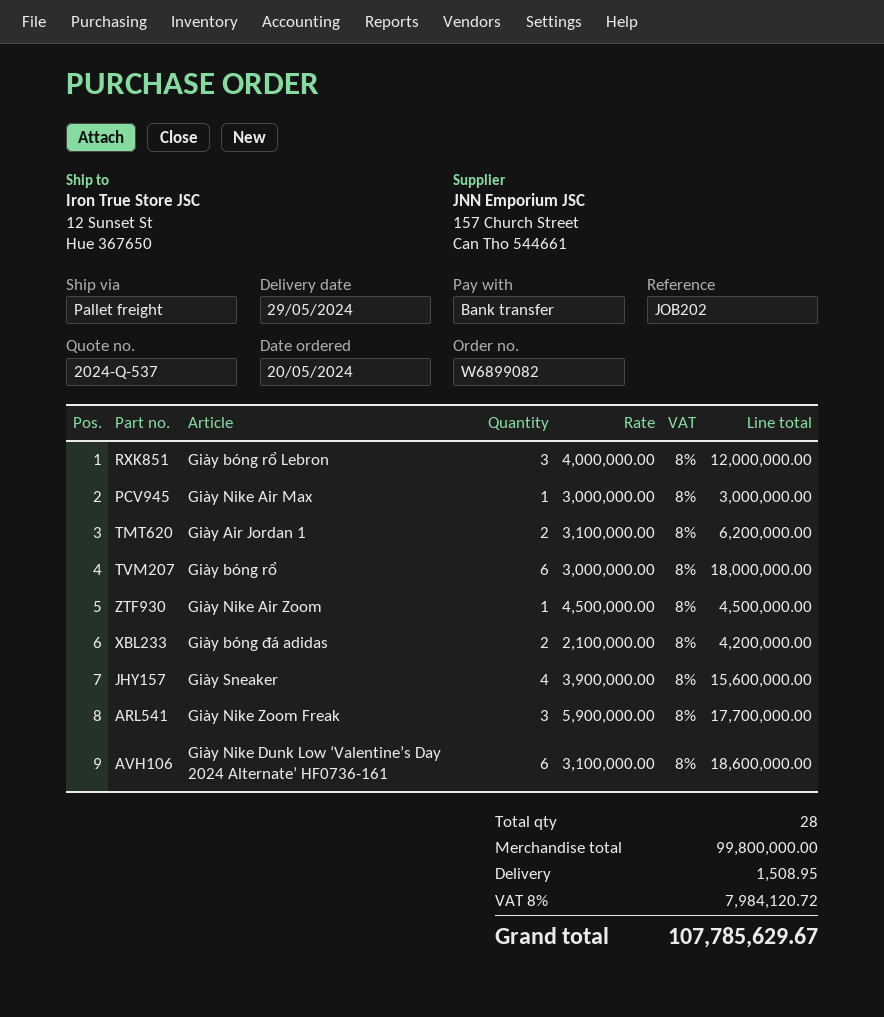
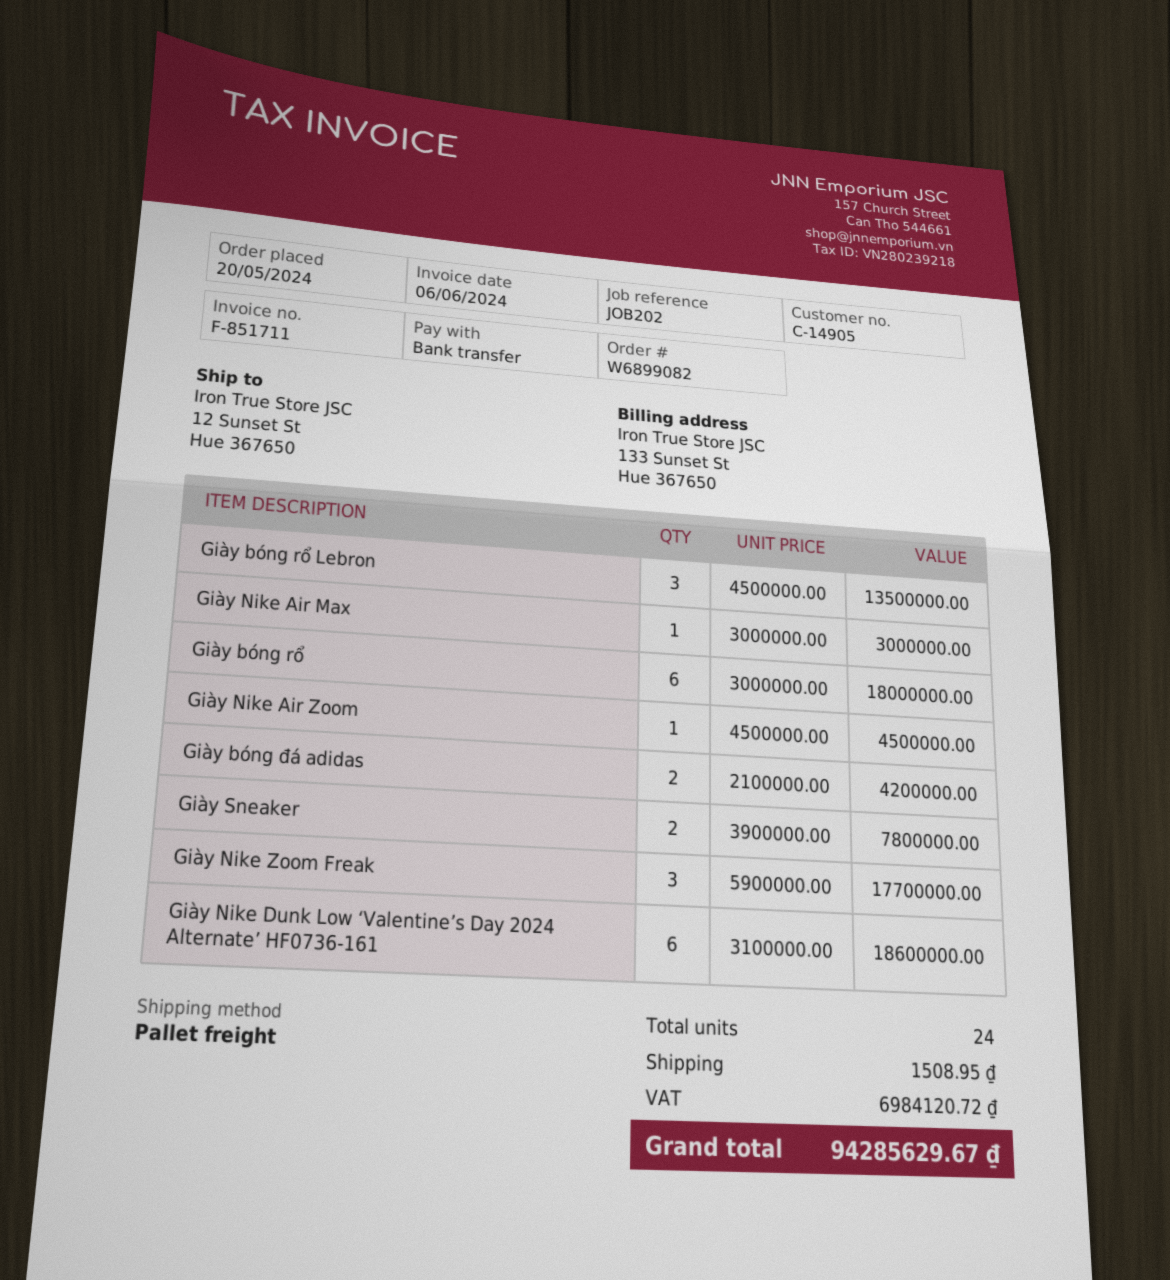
Giày bóng rổ Lebron: 3 x 4000000.00 = 12000000.00 -> 3 x 4500000.00 = 13500000.00
Giày Air Jordan 1: 2 x 3100000.00 = 6200000.00 -> none
Giày Sneaker: 4 x 3900000.00 = 15600000.00 -> 2 x 3900000.00 = 7800000.00
total quantity: 28 -> 24
tax: 7984120.72 -> 6984120.72
total: 107785629.67 -> 94285629.67

